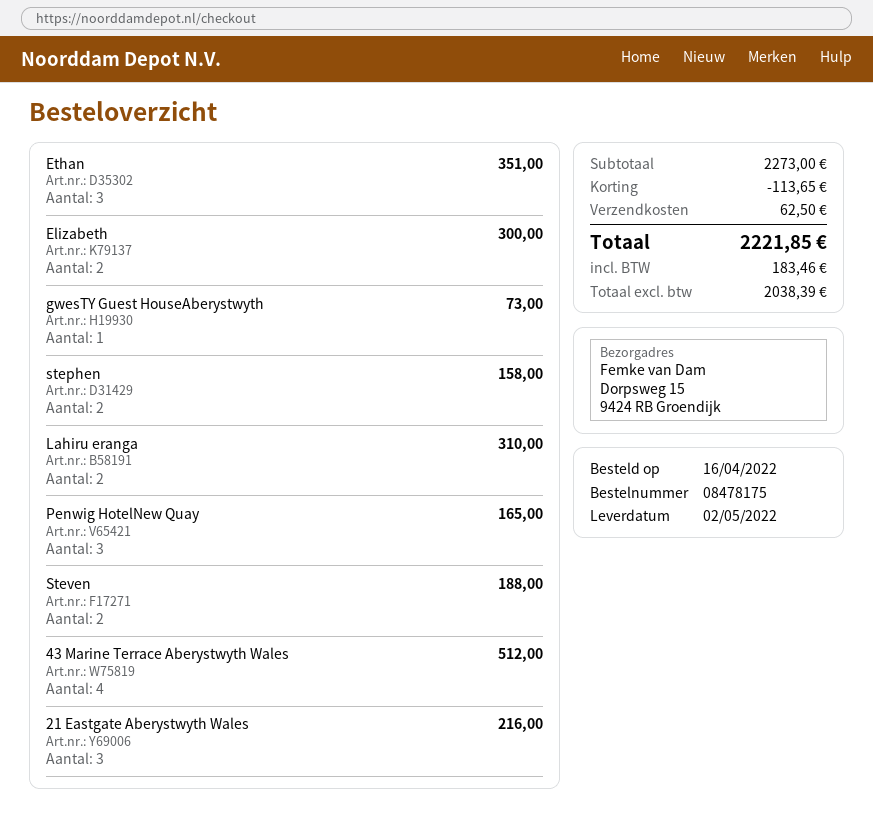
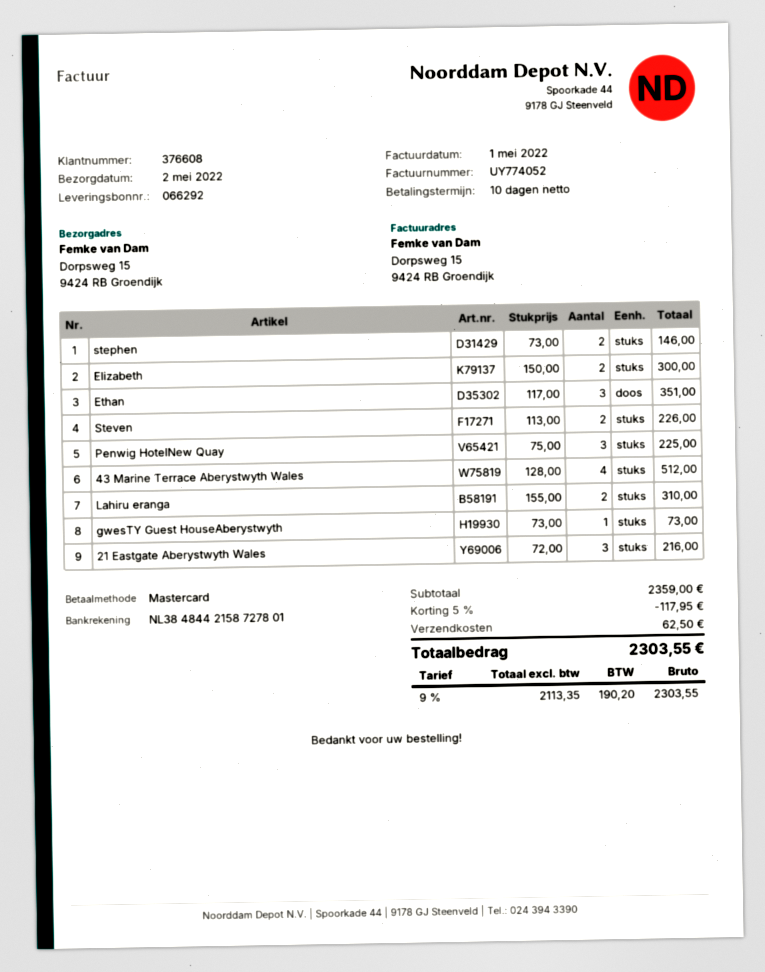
stephen: 2 for 158.00 -> 2 for 146.00
Penwig HotelNew Quay: 3 for 165.00 -> 3 for 225.00
Steven: 2 for 188.00 -> 2 for 226.00
subtotal: 2273.00 -> 2359.00
discount: 113.65 -> 117.95
net: 2038.39 -> 2113.35
tax: 183.46 -> 190.20
total: 2221.85 -> 2303.55

